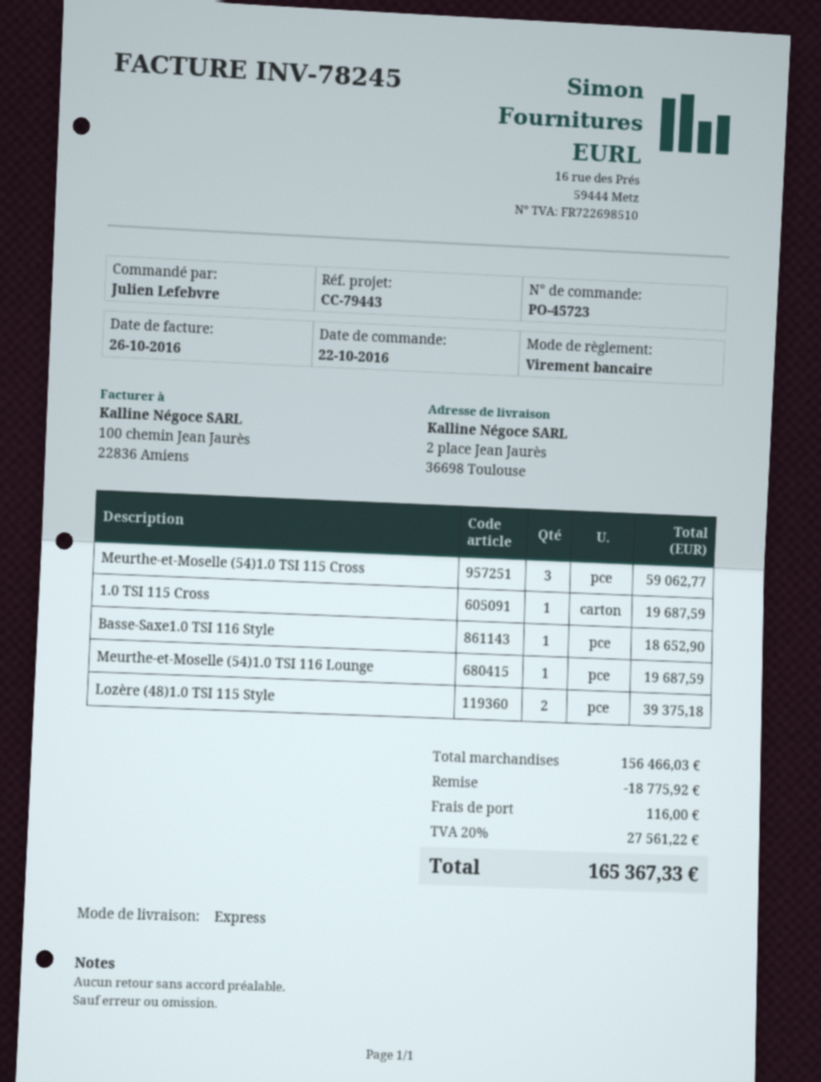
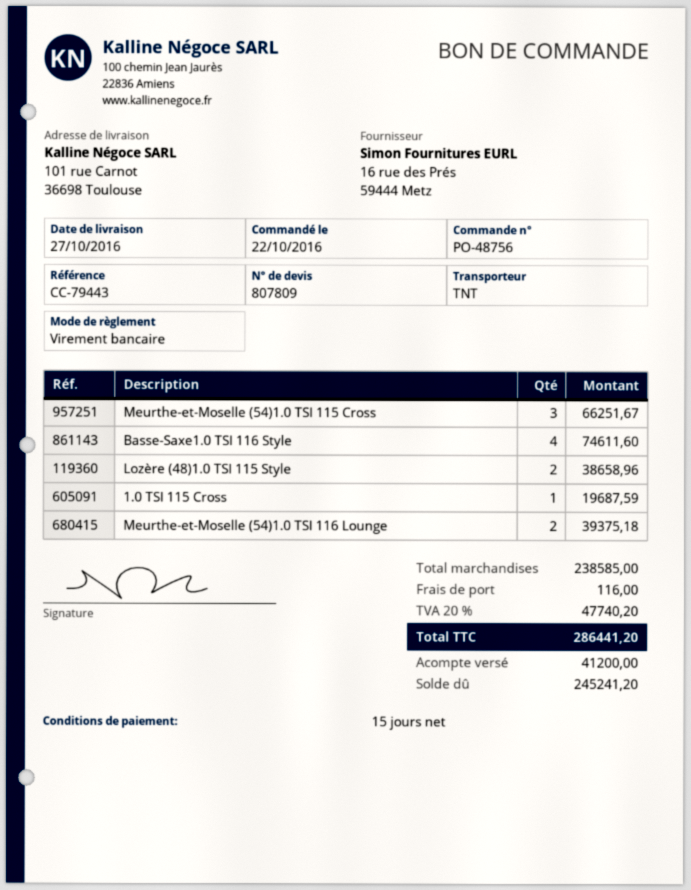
order number: PO-45723 -> PO-48756
shipping method: express -> TNT
ship to: 2 place Jean Jaurès, 36698 Toulouse -> 101 rue Carnot, 36698 Toulouse
Meurthe-et-Moselle (54)1.0 TSI 115 Cross: 3 for 59062.77 -> 3 for 66251.67
Basse-Saxe1.0 TSI 116 Style: 1 for 18652.90 -> 4 for 74611.60
Meurthe-et-Moselle (54)1.0 TSI 116 Lounge: 1 for 19687.59 -> 2 for 39375.18
Lozère (48)1.0 TSI 115 Style: 2 for 39375.18 -> 2 for 38658.96
subtotal: 156466.03 -> 238585.00
discount: 18775.92 -> none
tax: 20% = 27561.22 -> 20% = 47740.20
total: 165367.33 -> 286441.20

